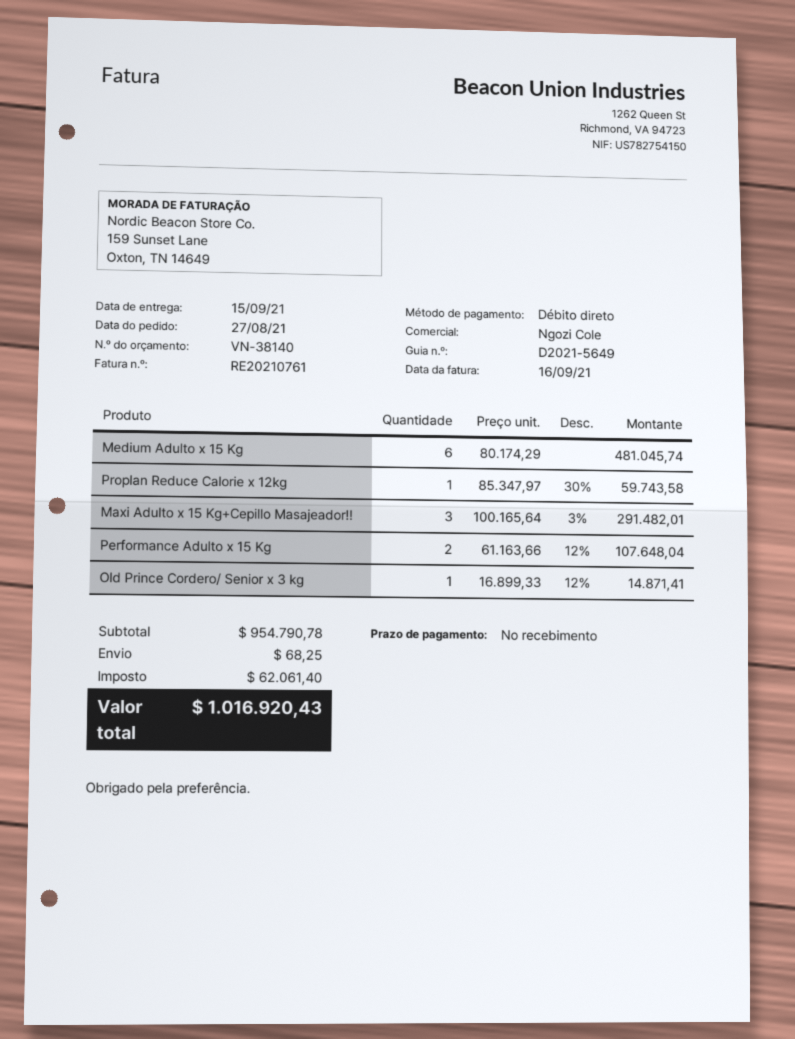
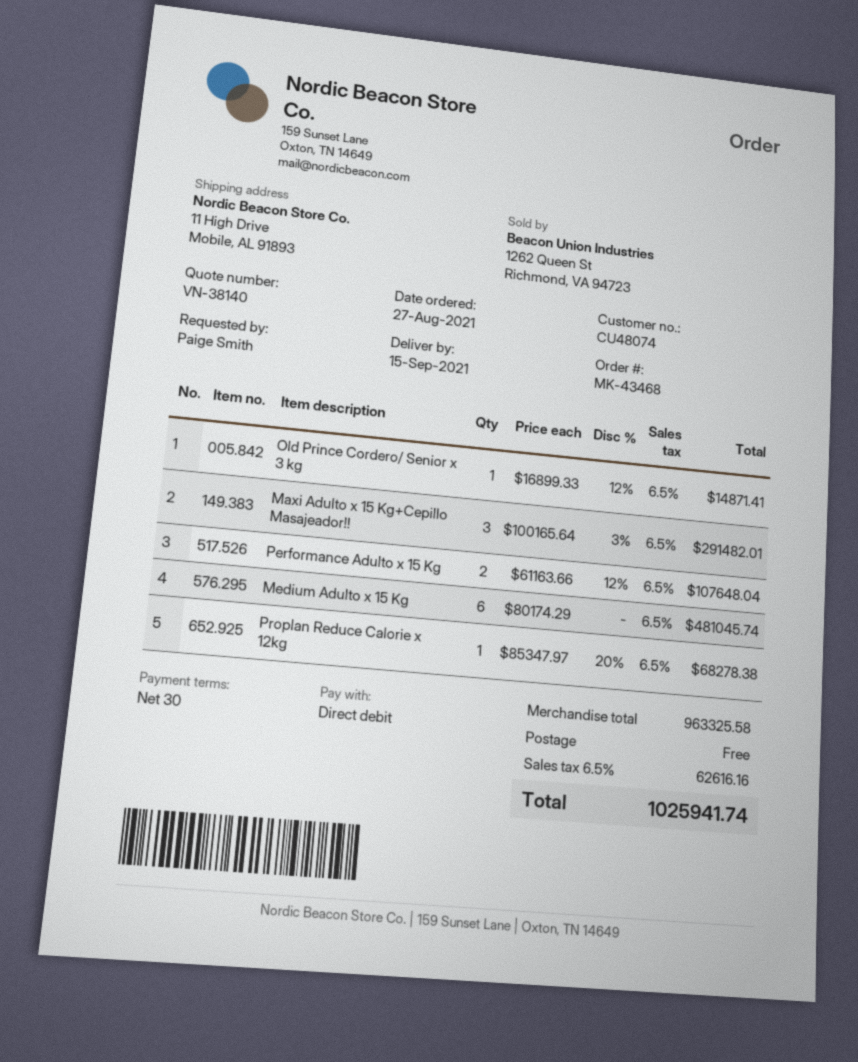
payment terms: on receipt -> 30 days
Proplan Reduce Calorie x 12kg: 1 x 85347.97 - 30% = 59743.58 -> 1 x 85347.97 - 20% = 68278.38
subtotal: 954790.78 -> 963325.58
shipping: 68.25 -> 0.00
tax: 62061.40 -> 62616.16
total: 1016920.43 -> 1025941.74

